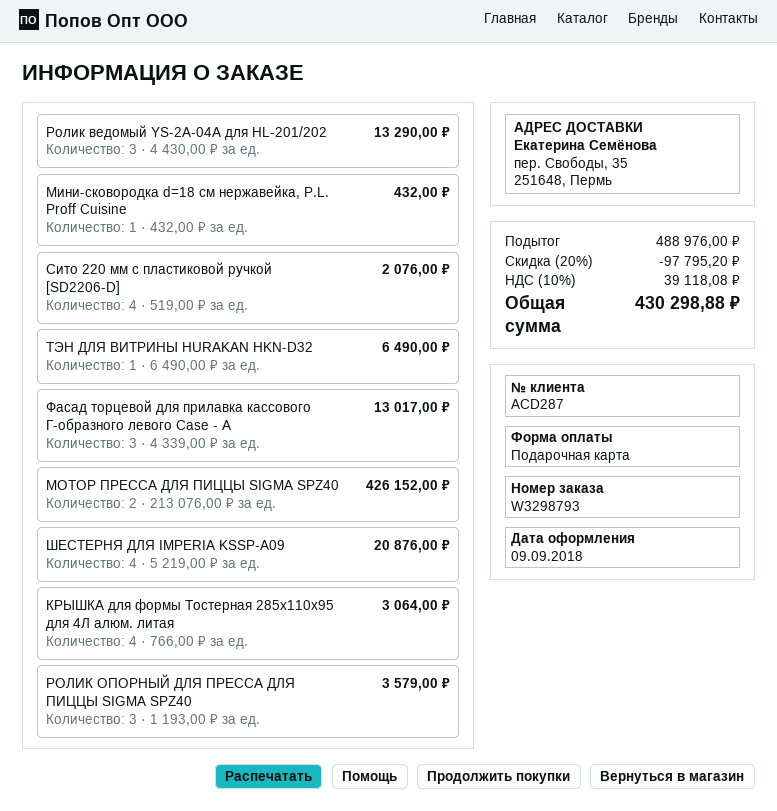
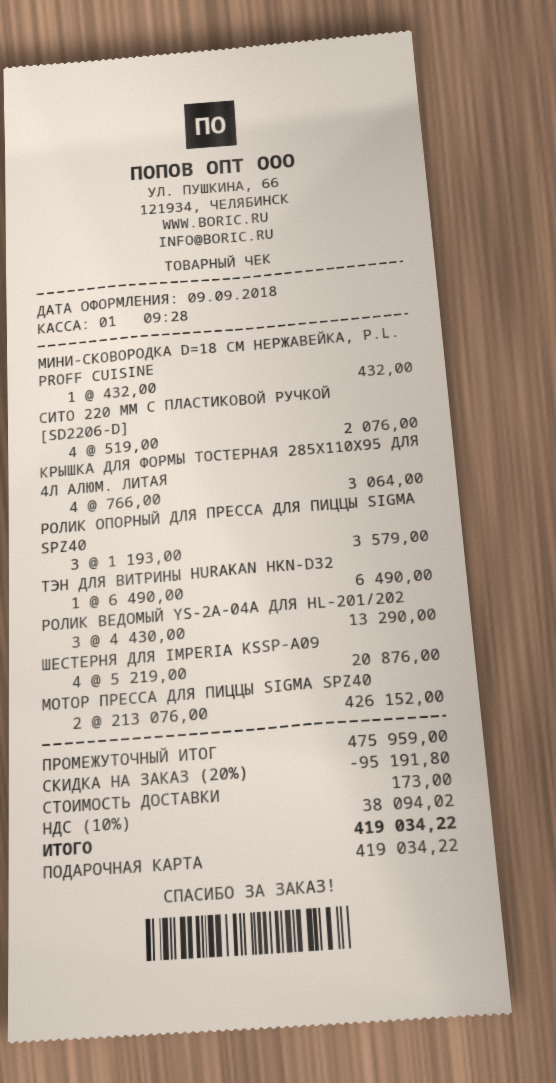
Фасад торцевой для прилавка кассового Г-образного левого Case - A: 3 x 4339.00 = 13017.00 -> none
subtotal: 488976.00 -> 475959.00
discount: 20% = 97795.20 -> 20% = 95191.80
shipping: none -> 173.00
tax: 10% = 39118.08 -> 10% = 38094.02
total: 430298.88 -> 419034.22

